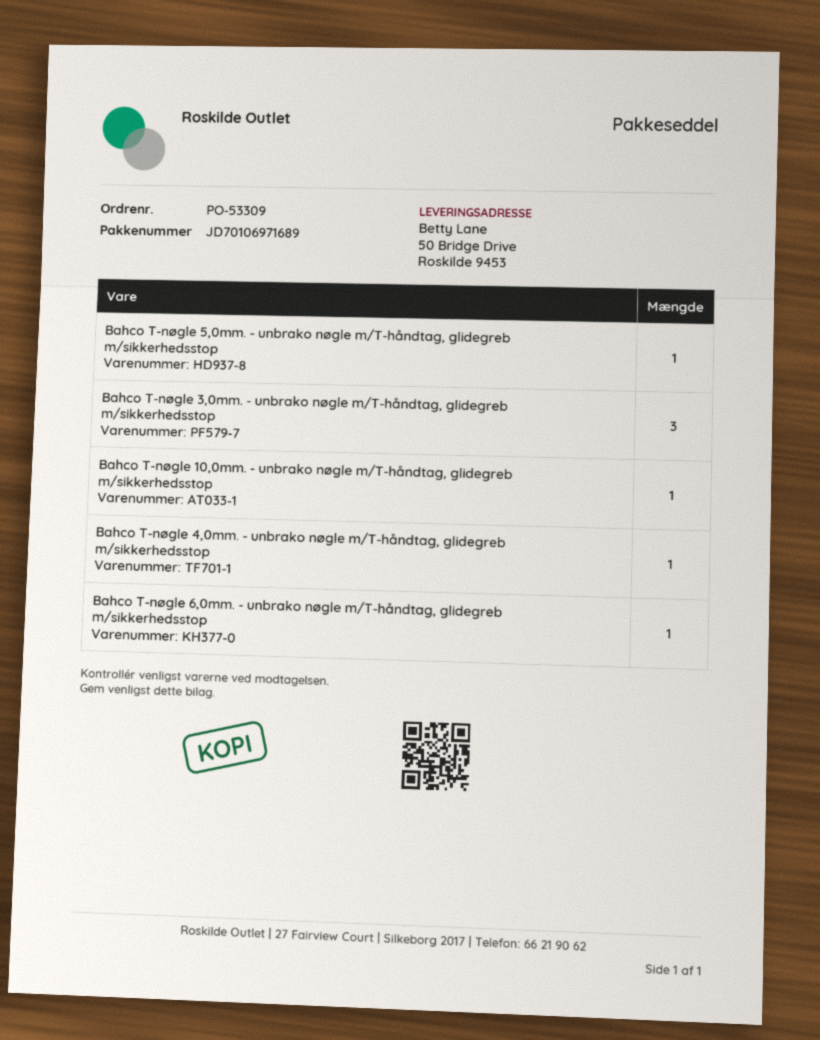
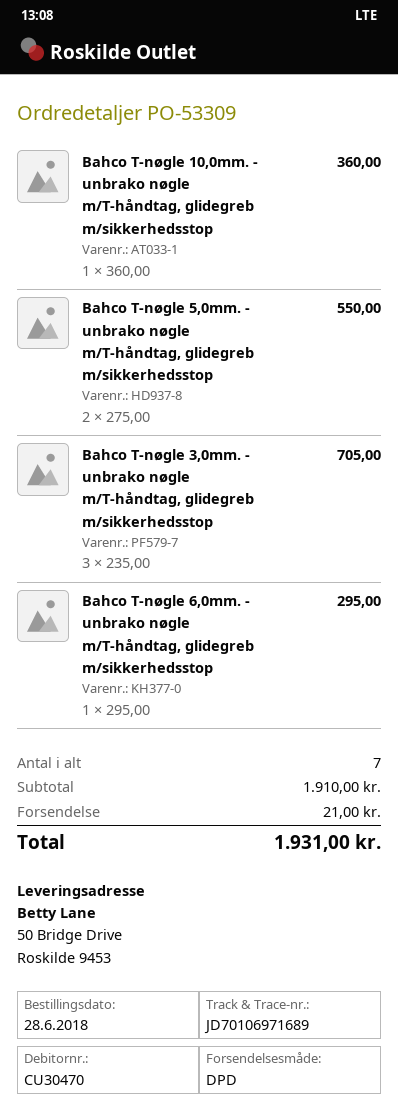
Bahco T-nøgle 5,0mm. - unbrako nøgle m/T-håndtag, glidegreb m/sikkerhedsstop: 1 -> 2
Bahco T-nøgle 4,0mm. - unbrako nøgle m/T-håndtag, glidegreb m/sikkerhedsstop: 1 -> none

